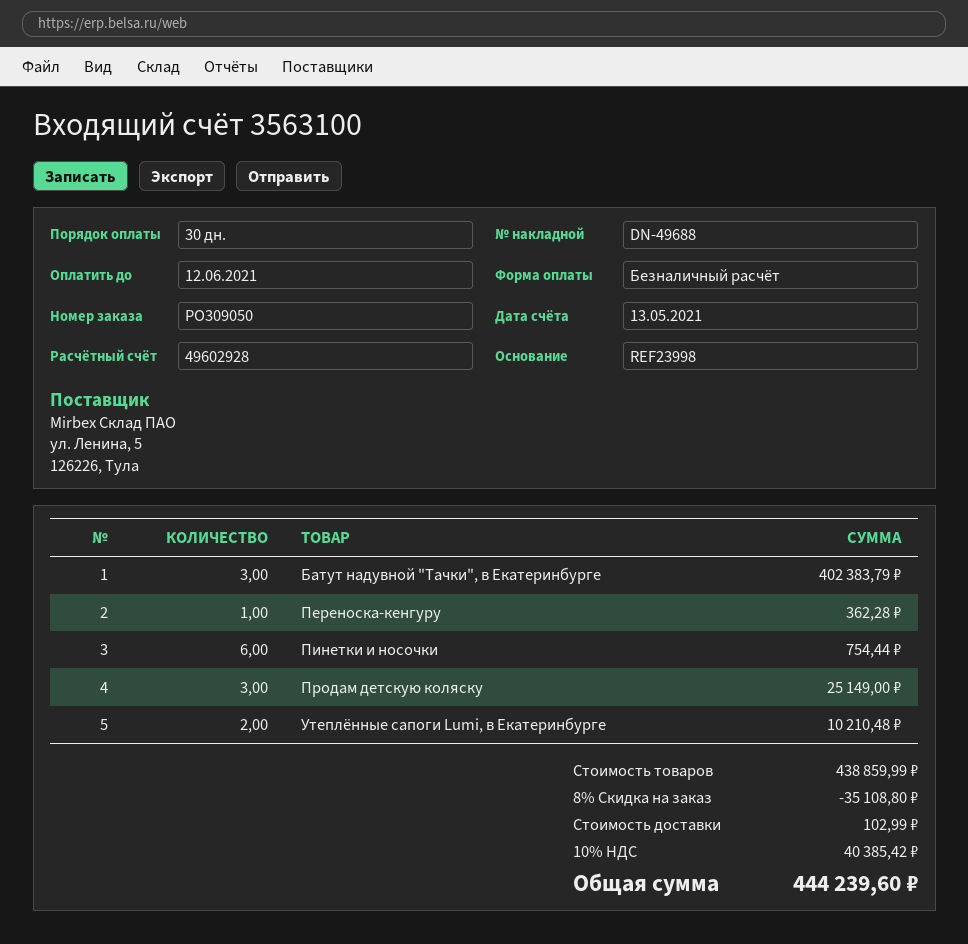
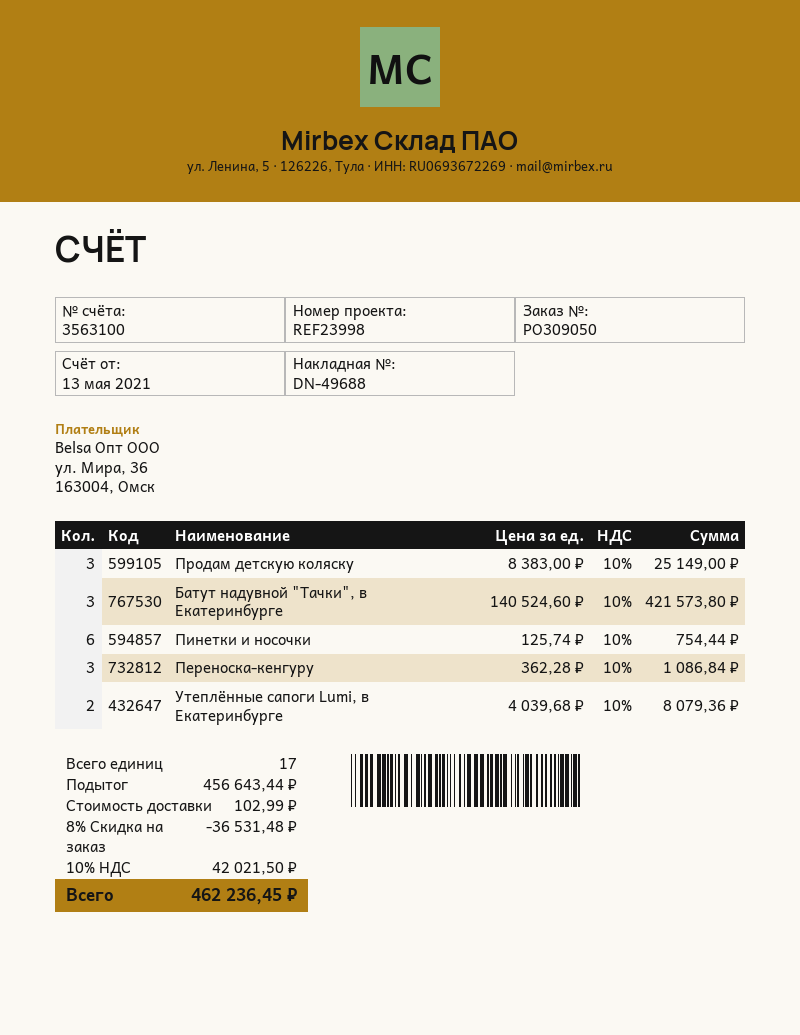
Батут надувной "Тачки", в Екатеринбурге: 3 for 402383.79 -> 3 for 421573.80
Переноска-кенгуру: 1 for 362.28 -> 3 for 1086.84
Утеплённые сапоги Lumi, в Екатеринбурге: 2 for 10210.48 -> 2 for 8079.36
subtotal: 438859.99 -> 456643.44
discount: 8% = 35108.80 -> 8% = 36531.48
tax: 10% = 40385.42 -> 10% = 42021.50
total: 444239.60 -> 462236.45

